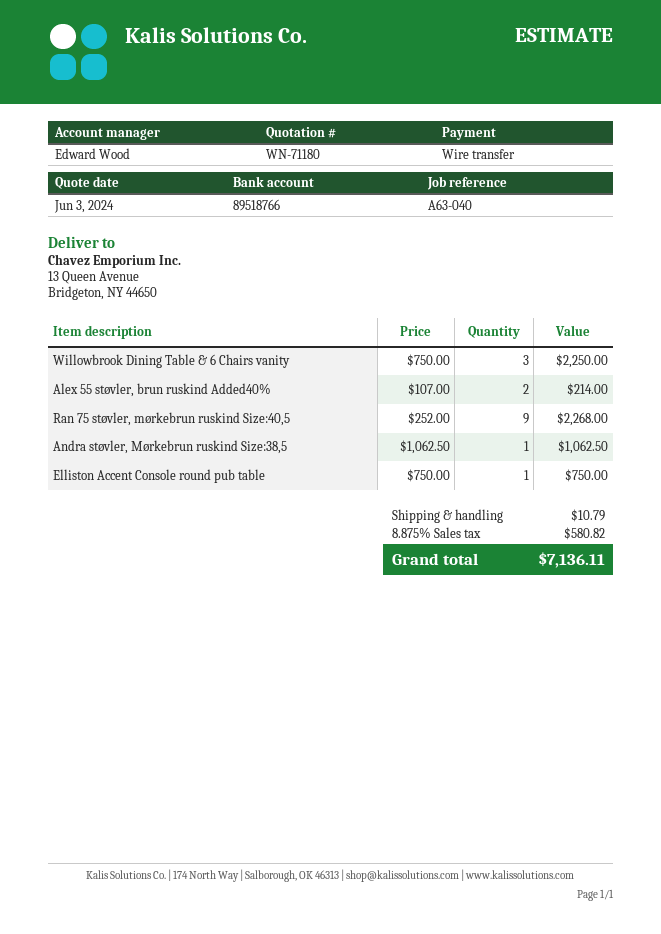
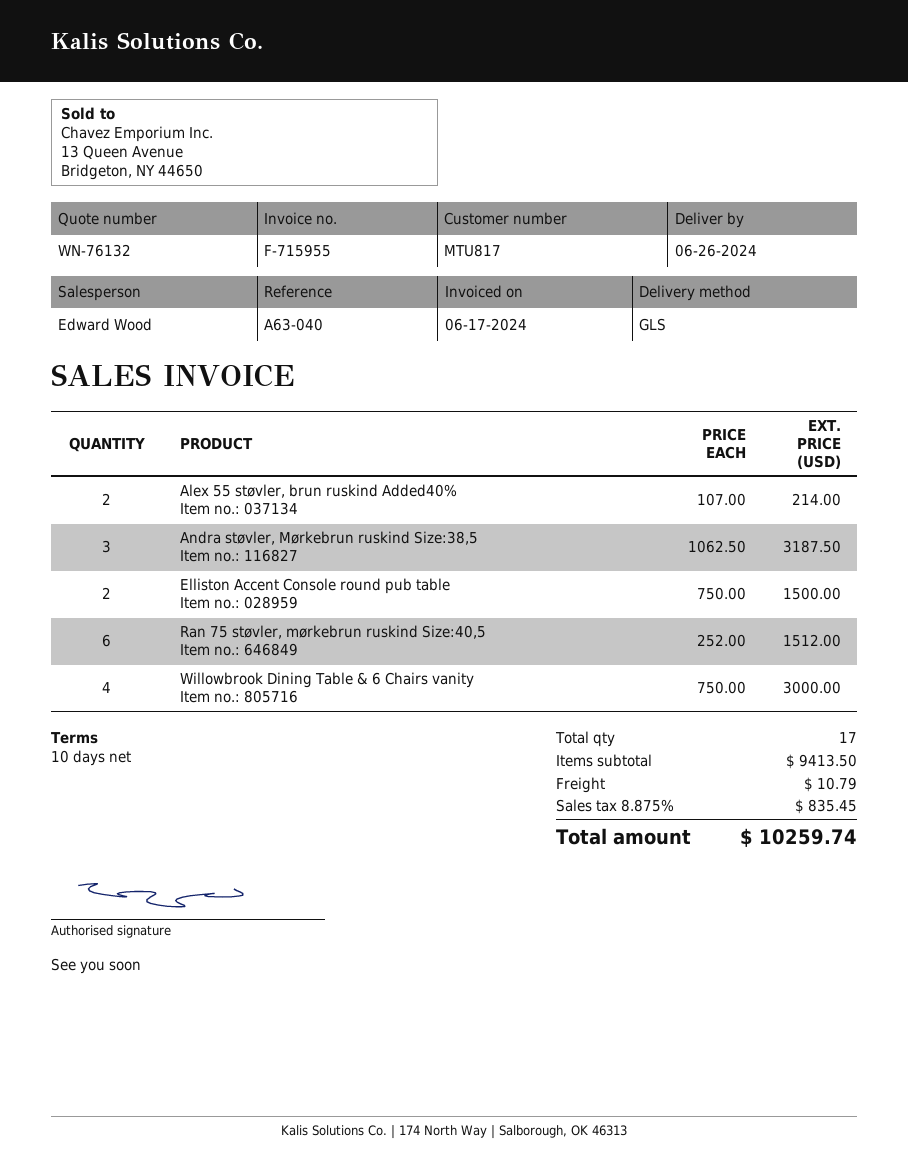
quote number: WN-71180 -> WN-76132
Willowbrook Dining Table & 6 Chairs vanity: 3 x 750.00 = 2250.00 -> 4 x 750.00 = 3000.00
Ran 75 støvler, mørkebrun ruskind Size:40,5: 9 x 252.00 = 2268.00 -> 6 x 252.00 = 1512.00
Andra støvler, Mørkebrun ruskind Size:38,5: 1 x 1062.50 = 1062.50 -> 3 x 1062.50 = 3187.50
Elliston Accent Console round pub table: 1 x 750.00 = 750.00 -> 2 x 750.00 = 1500.00
tax: 8.875% = 580.82 -> 8.875% = 835.45
total: 7136.11 -> 10259.74

